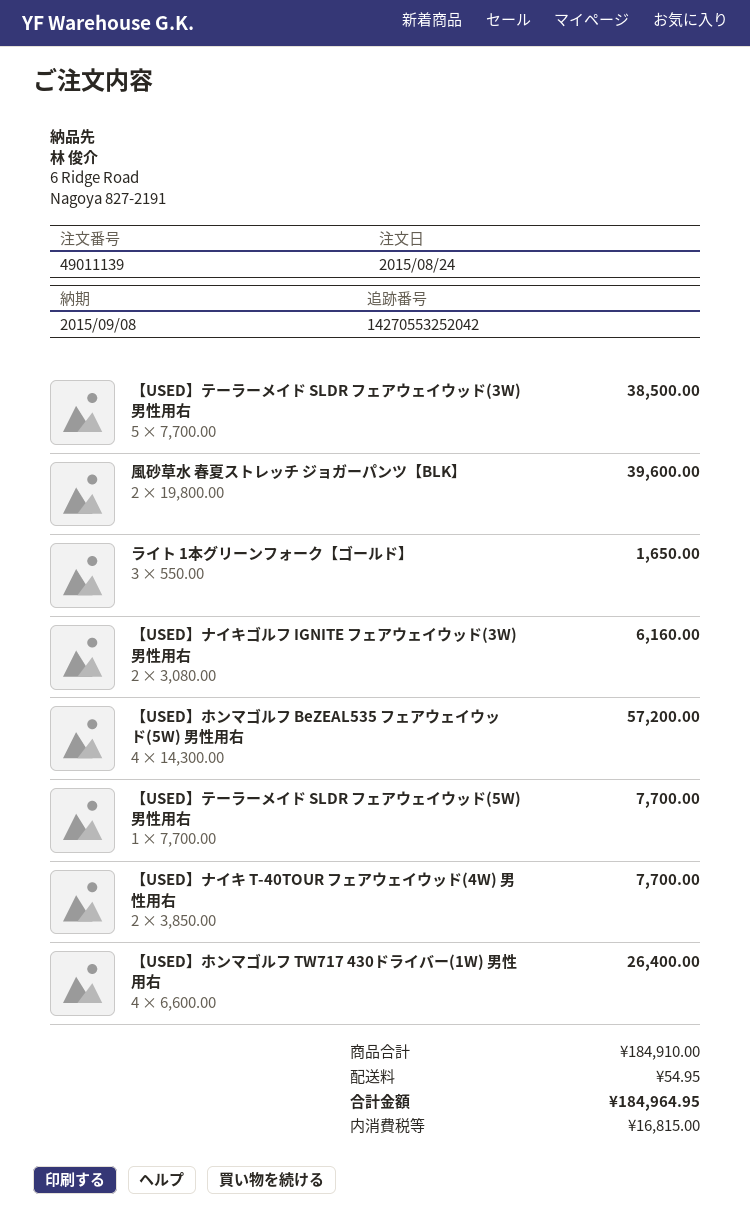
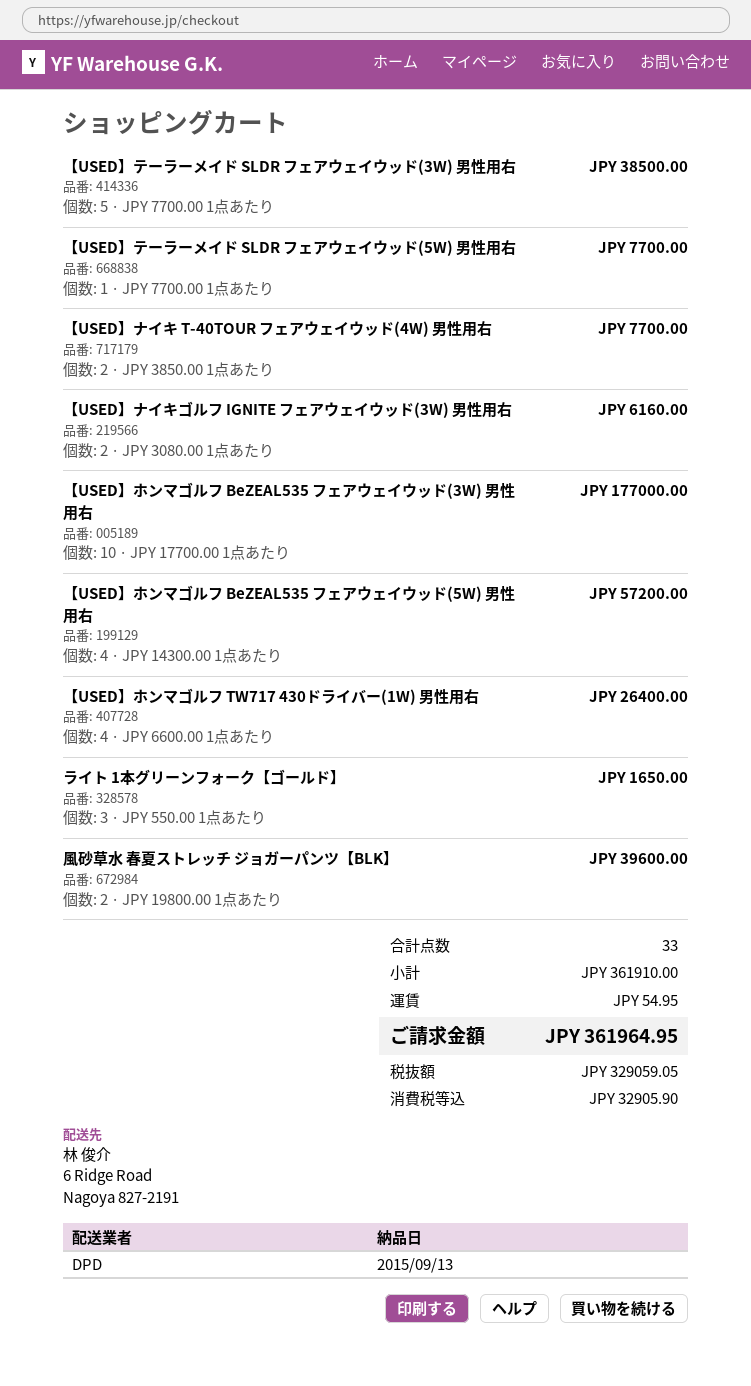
delivery date: 2015-09-08 -> 2015-09-13
【USED】ホンマゴルフ BeZEAL535 フェアウェイウッド(3W) 男性用右: none -> 10 x 17700.00 = 177000.00
subtotal: 184910.00 -> 361910.00
tax: 16815.00 -> 32905.90
total: 184964.95 -> 361964.95

